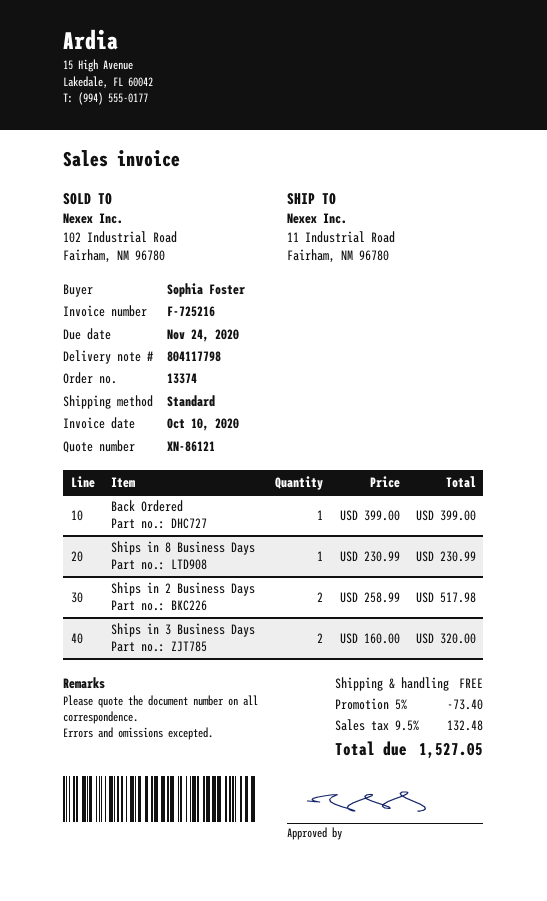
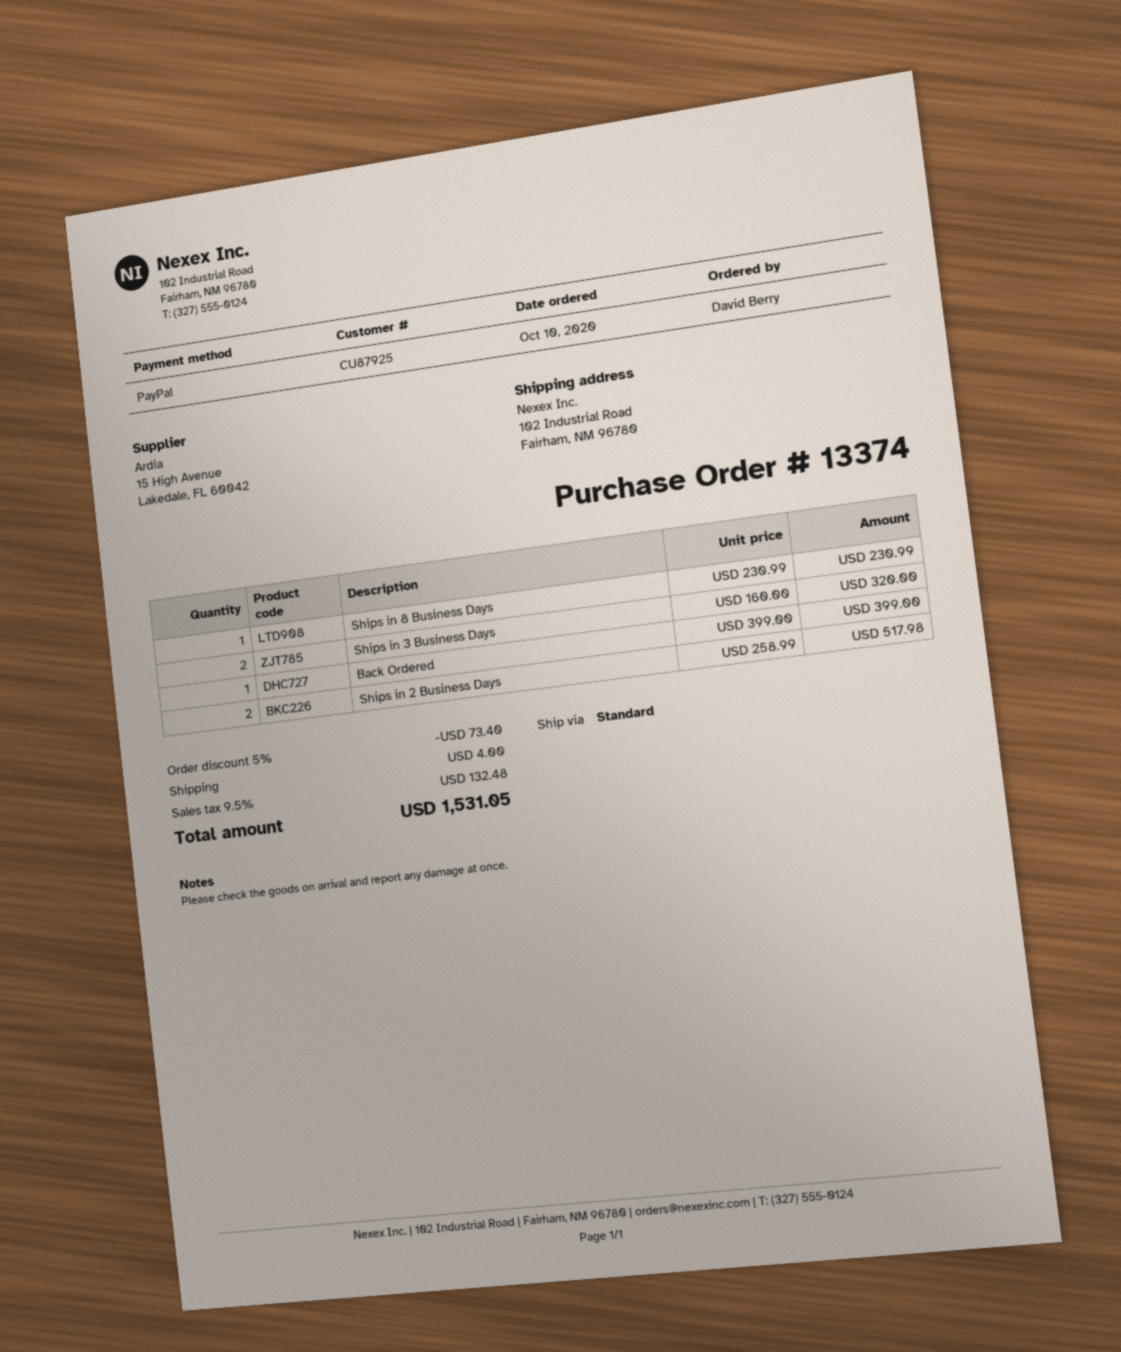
ordered by: Sophia Foster -> David Berry
ship to: 11 Industrial Road, Fairham, NM 96780 -> 102 Industrial Road, Fairham, NM 96780
shipping: 0.00 -> 4.00
total: 1527.05 -> 1531.05

